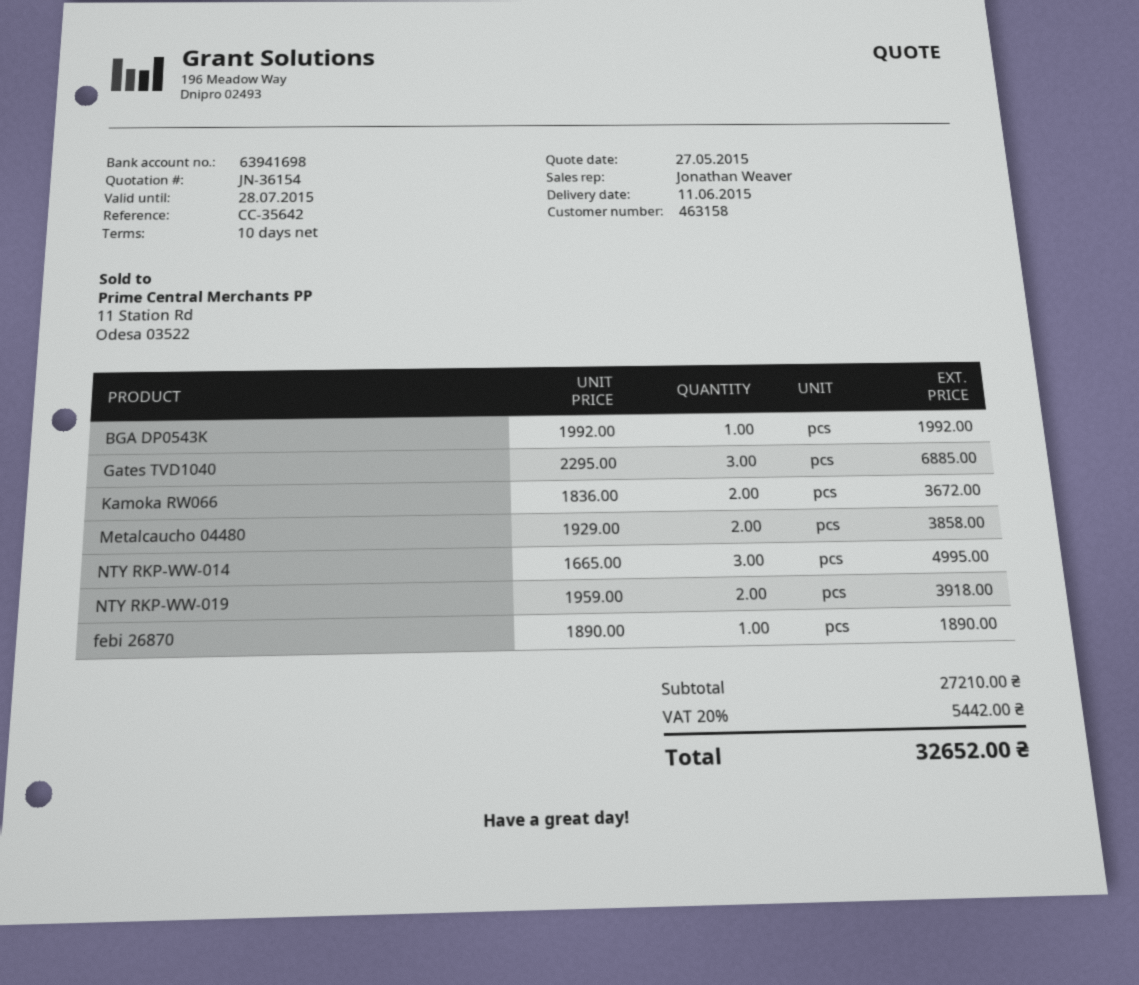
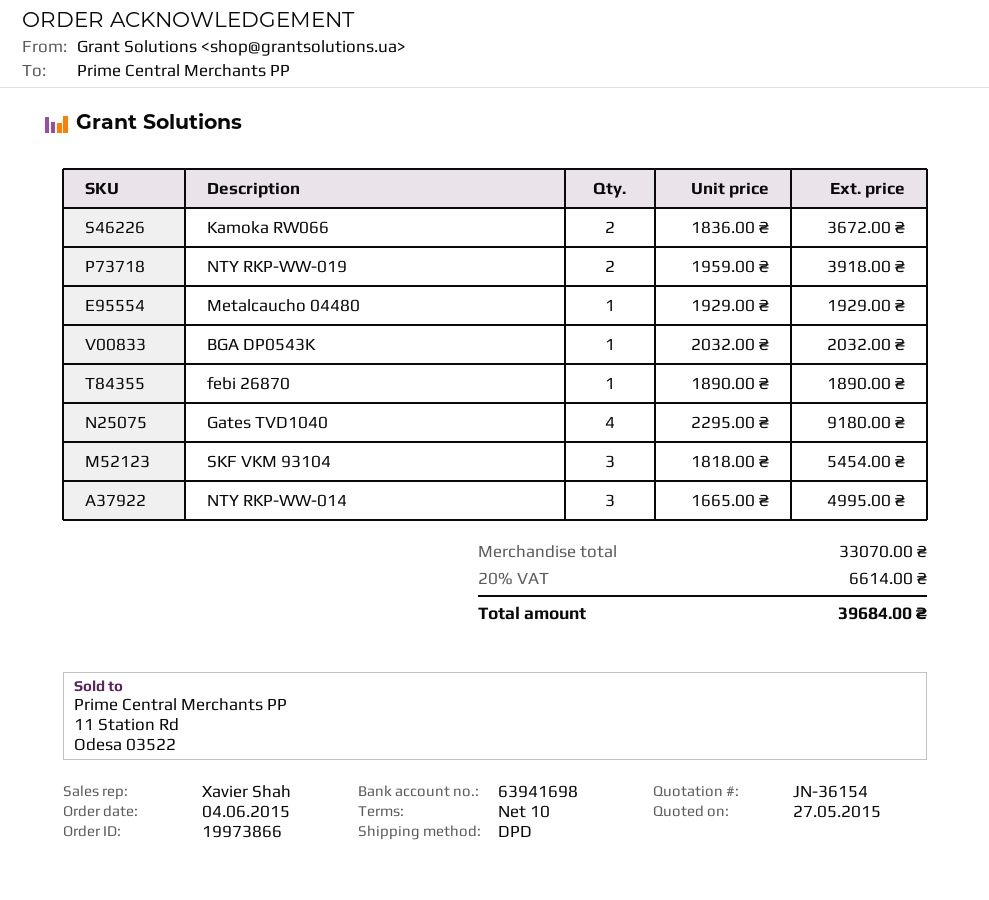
sales rep: Jonathan Weaver -> Xavier Shah
BGA DP0543K: 1 x 1992.00 = 1992.00 -> 1 x 2032.00 = 2032.00
Gates TVD1040: 3 x 2295.00 = 6885.00 -> 4 x 2295.00 = 9180.00
Metalcaucho 04480: 2 x 1929.00 = 3858.00 -> 1 x 1929.00 = 1929.00
SKF VKM 93104: none -> 3 x 1818.00 = 5454.00
subtotal: 27210.00 -> 33070.00
tax: 20% = 5442.00 -> 20% = 6614.00
total: 32652.00 -> 39684.00

